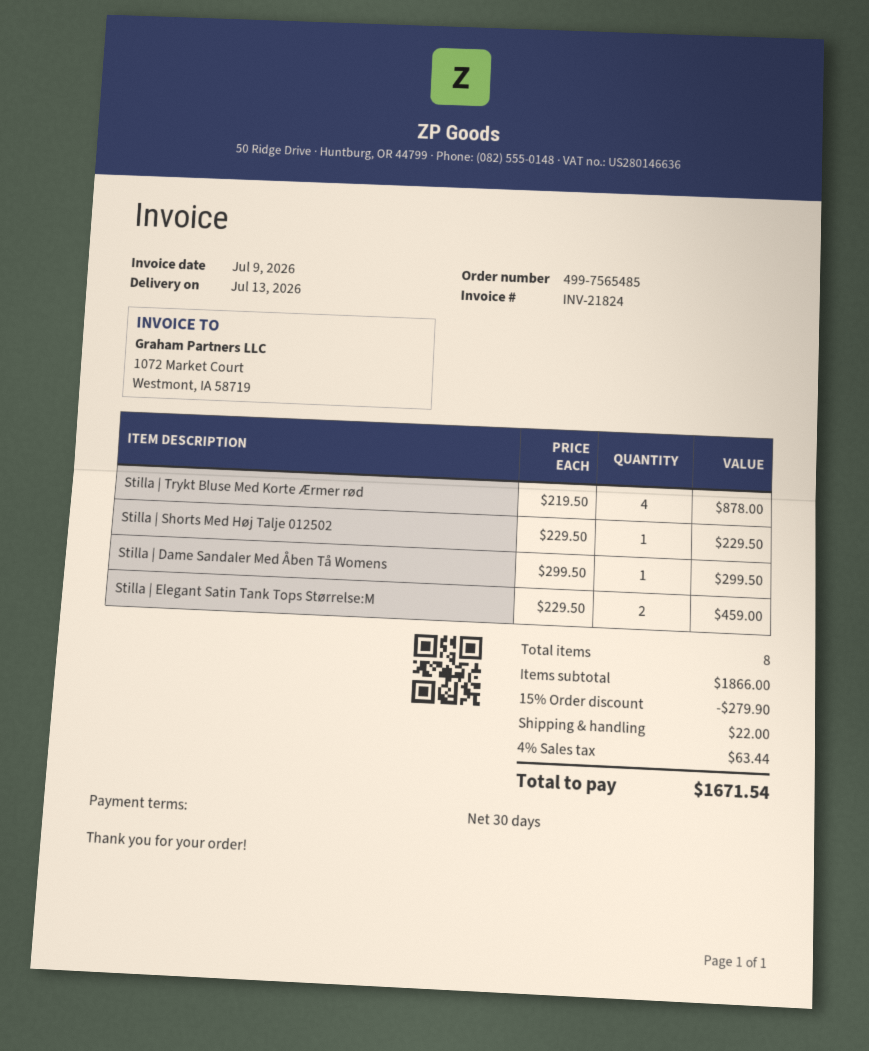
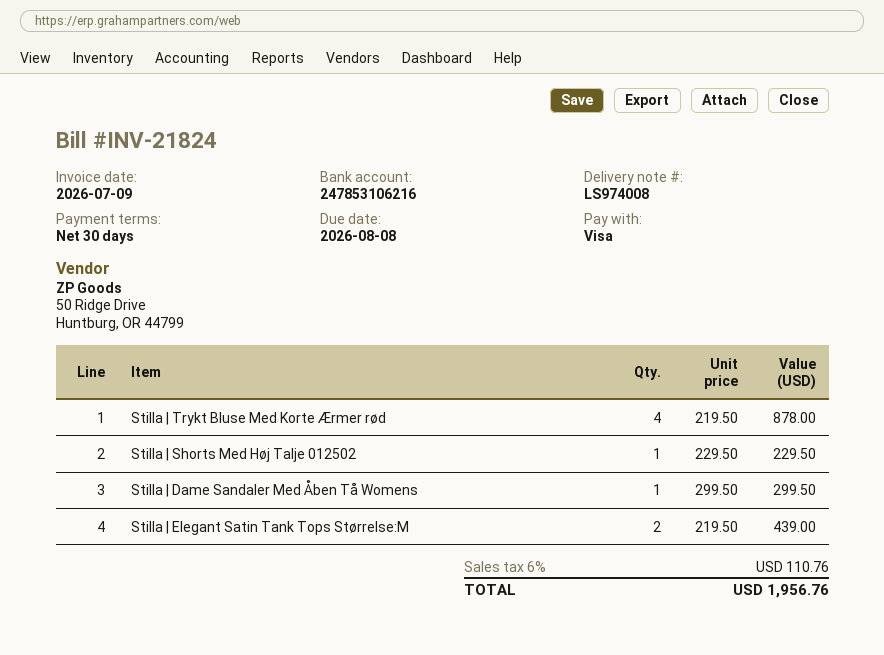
Stilla | Elegant Satin Tank Tops Størrelse:M: 2 x 229.50 = 459.00 -> 2 x 219.50 = 439.00
discount: 15% = 279.90 -> none
shipping: 22.00 -> none
tax: 4% = 63.44 -> 6% = 110.76
total: 1671.54 -> 1956.76

